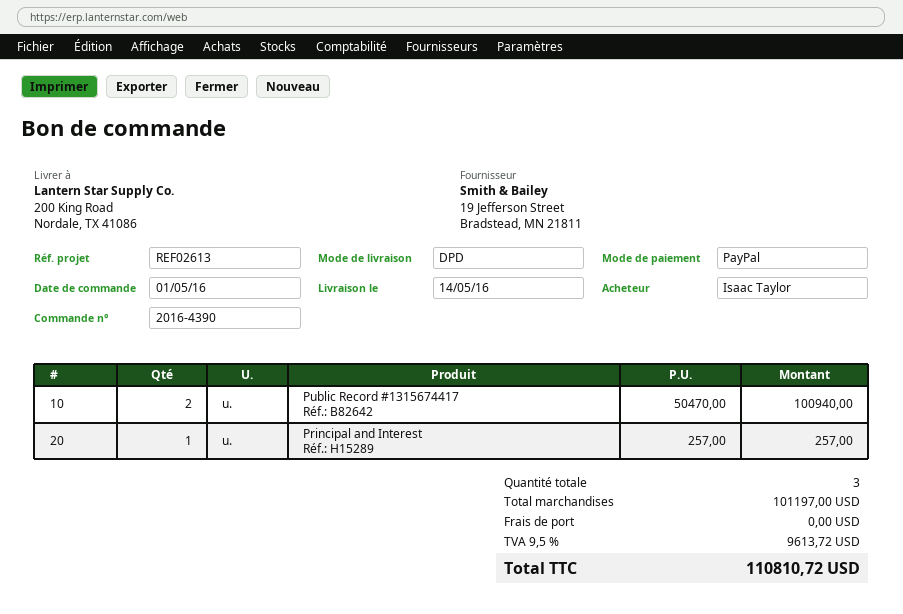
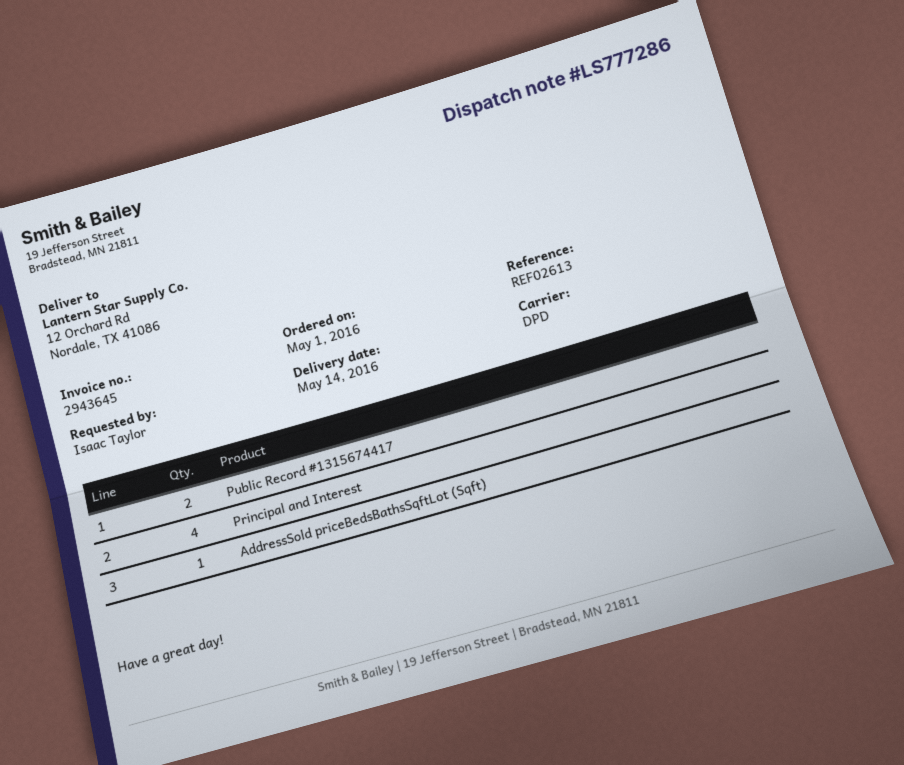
ship to: 200 King Road, Nordale, TX 41086 -> 12 Orchard Rd, Nordale, TX 41086
Principal and Interest: 1 -> 4
AddressSold priceBedsBathsSqftLot (Sqft): none -> 1

